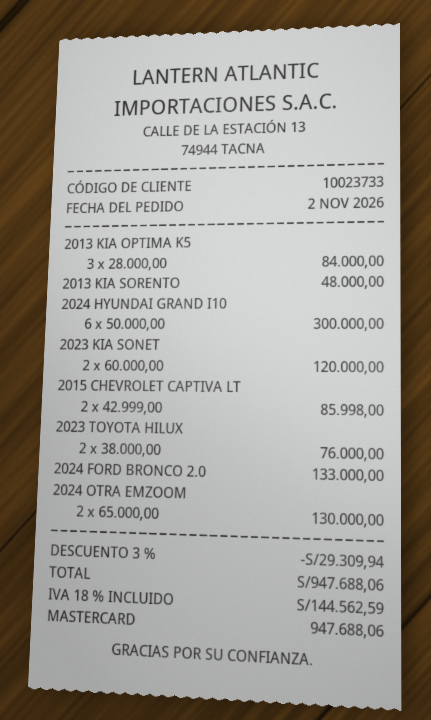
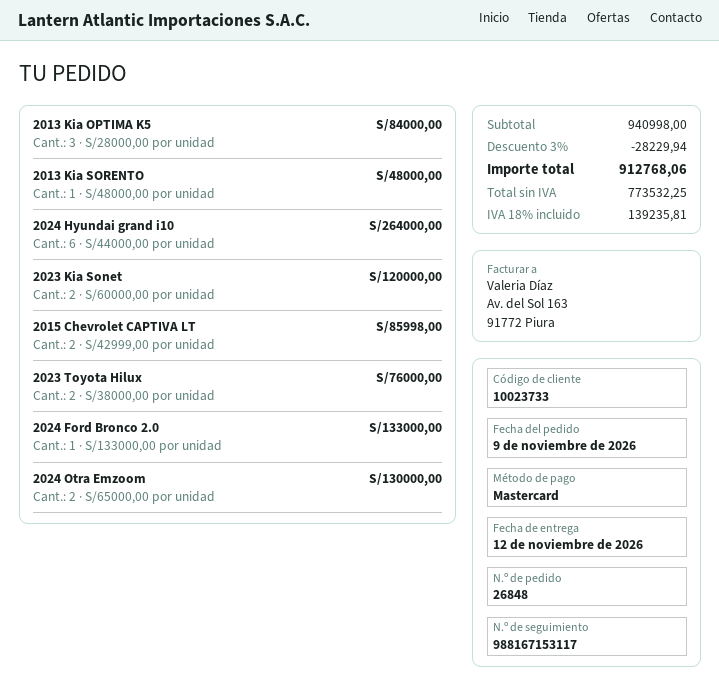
order date: 2026-11-02 -> 2026-11-09
2024 HYUNDAI GRAND I10: 6 x 50000.00 = 300000.00 -> 6 x 44000.00 = 264000.00
discount: 3% = 29309.94 -> 3% = 28229.94
tax: 18% = 144562.59 -> 18% = 139235.81
total: 947688.06 -> 912768.06

